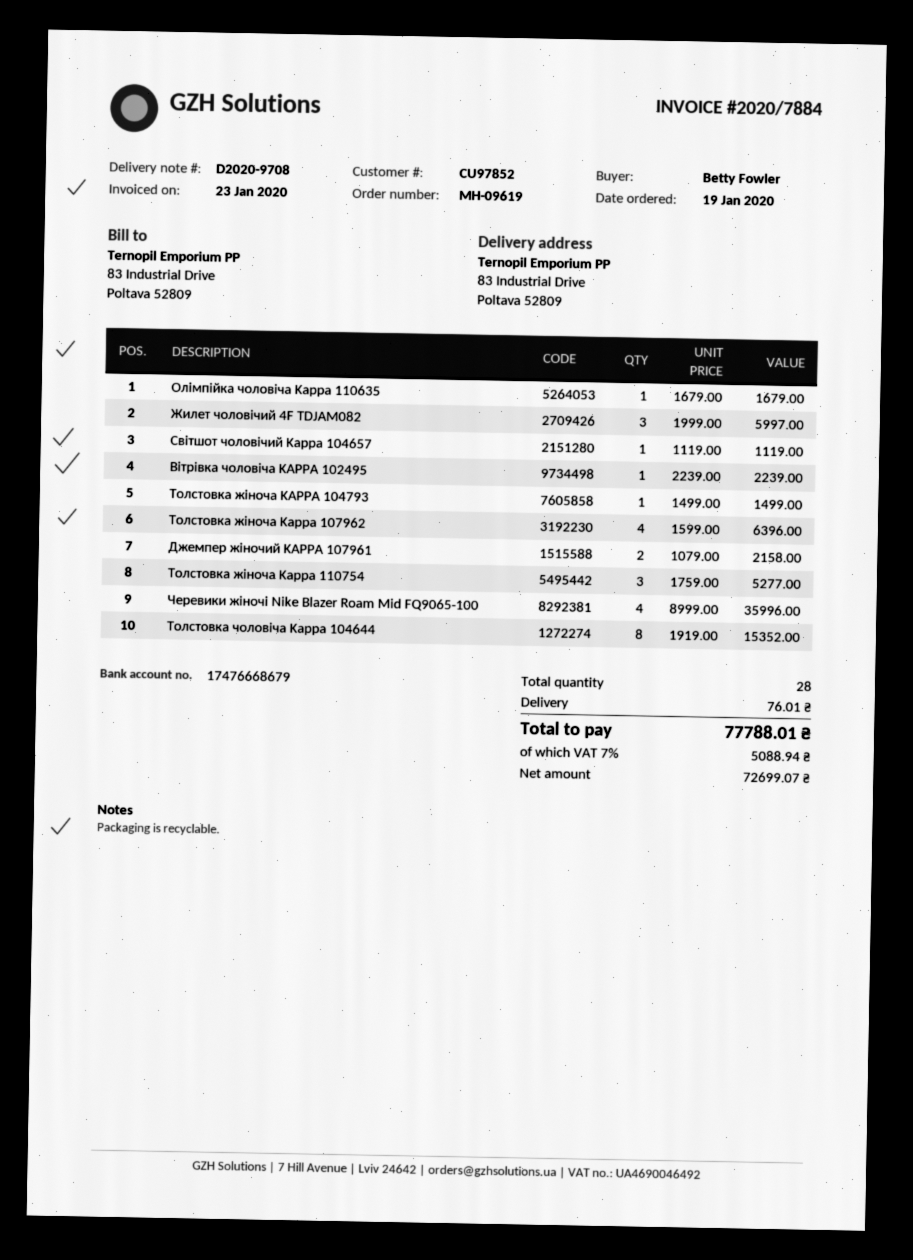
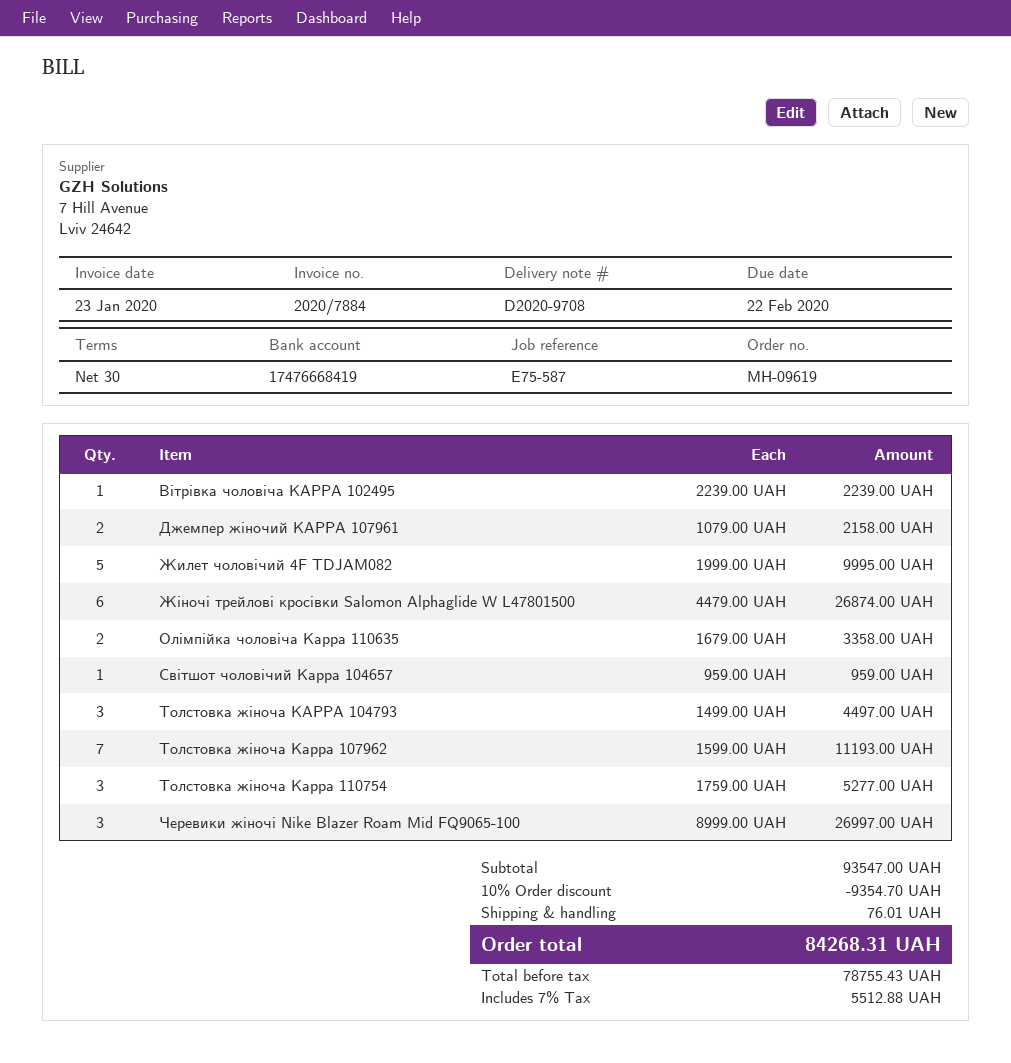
bank account: 17476668679 -> 17476668419
Олімпійка чоловіча Kappa 110635: 1 x 1679.00 = 1679.00 -> 2 x 1679.00 = 3358.00
Жилет чоловічий 4F TDJAM082: 3 x 1999.00 = 5997.00 -> 5 x 1999.00 = 9995.00
Світшот чоловічий Kappa 104657: 1 x 1119.00 = 1119.00 -> 1 x 959.00 = 959.00
Толстовка жіноча KAPPA 104793: 1 x 1499.00 = 1499.00 -> 3 x 1499.00 = 4497.00
Толстовка жіноча Kappa 107962: 4 x 1599.00 = 6396.00 -> 7 x 1599.00 = 11193.00
Черевики жіночі Nike Blazer Roam Mid FQ9065-100: 4 x 8999.00 = 35996.00 -> 3 x 8999.00 = 26997.00
Толстовка чоловіча Kappa 104644: 8 x 1919.00 = 15352.00 -> none
Жіночі трейлові кросівки Salomon Alphaglide W L47801500: none -> 6 x 4479.00 = 26874.00
discount: none -> 10% = 9354.70
net: 72699.07 -> 78755.43
tax: 7% = 5088.94 -> 7% = 5512.88
total: 77788.01 -> 84268.31

